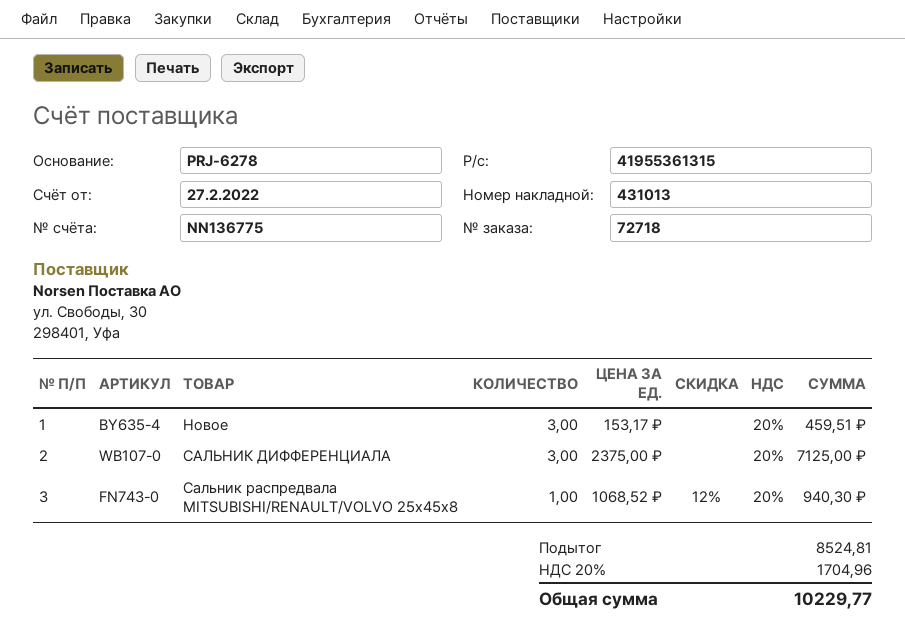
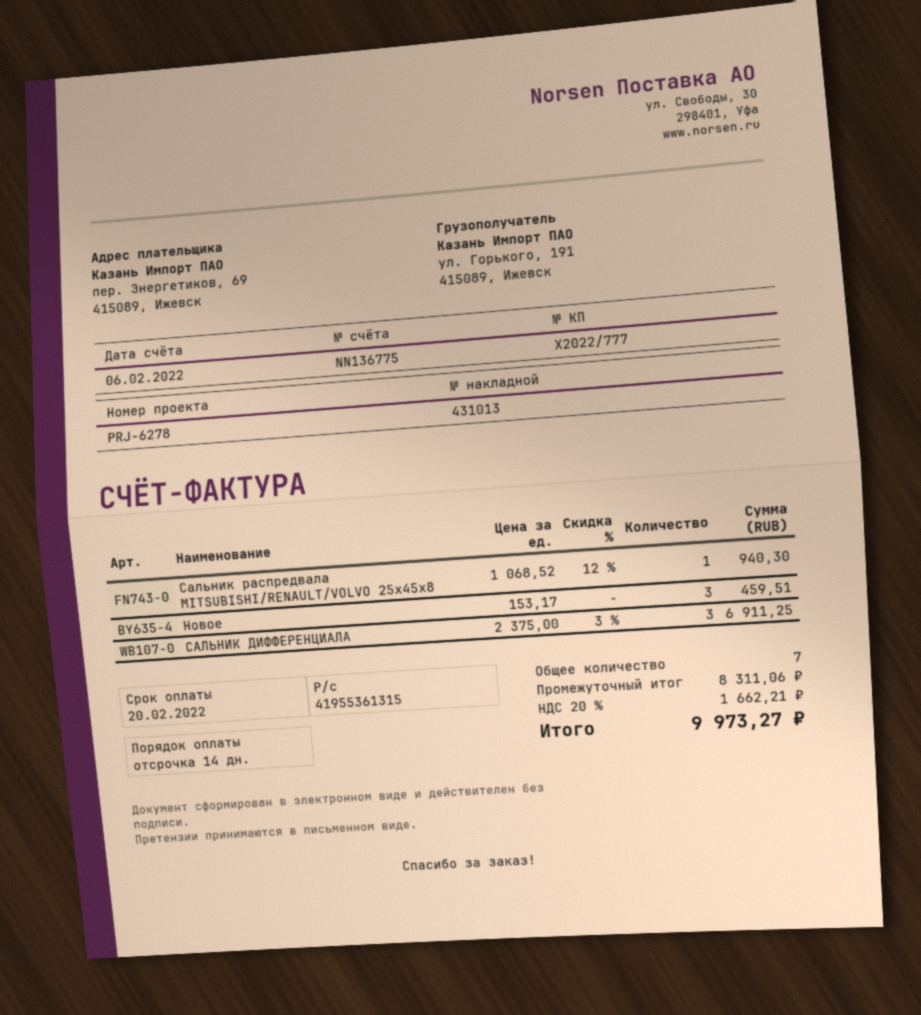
invoice date: 2022-02-27 -> 2022-02-06
САЛЬНИК ДИФФЕРЕНЦИАЛА: 3 x 2375.00 = 7125.00 -> 3 x 2375.00 - 3% = 6911.25
subtotal: 8524.81 -> 8311.06
tax: 20% = 1704.96 -> 20% = 1662.21
total: 10229.77 -> 9973.27

